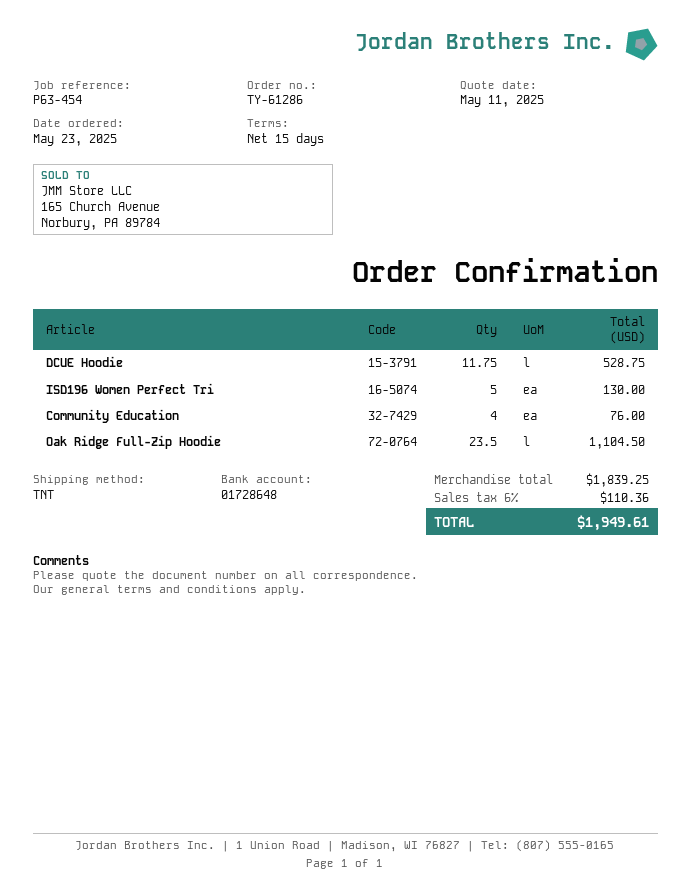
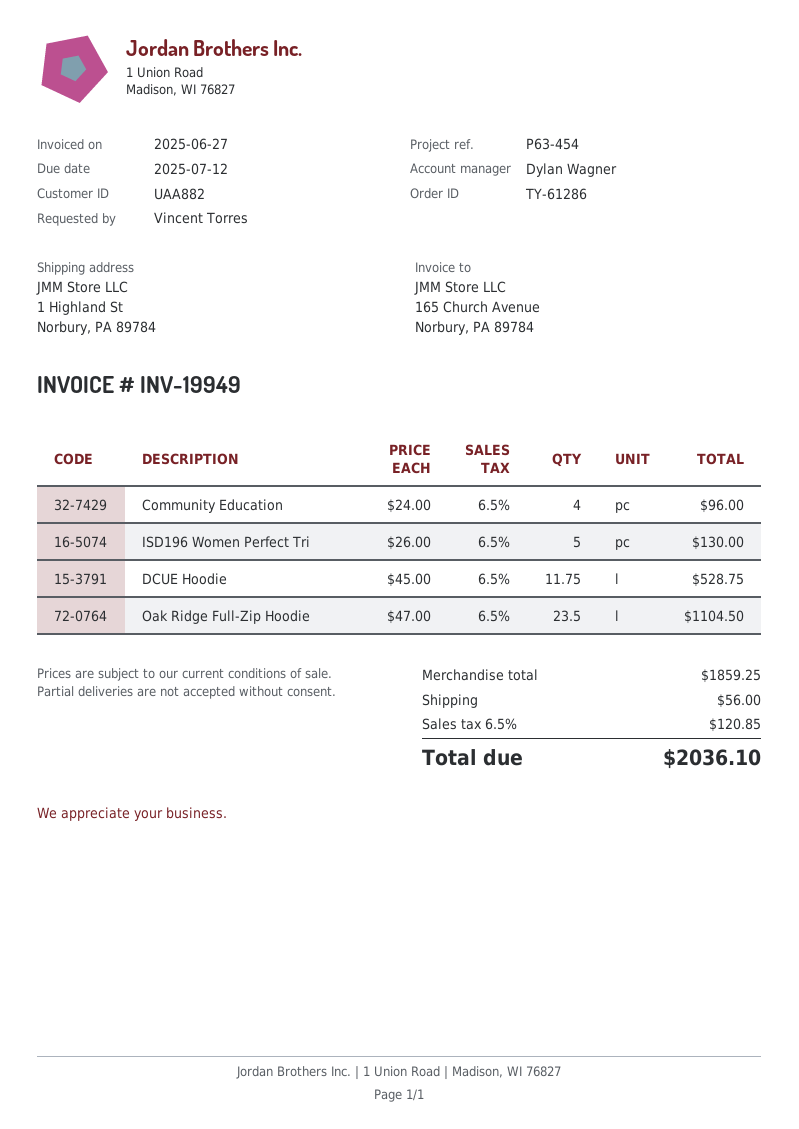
Community Education: 4 for 76.00 -> 4 for 96.00
subtotal: 1839.25 -> 1859.25
shipping: none -> 56.00
tax: 6% = 110.36 -> 6.5% = 120.85
total: 1949.61 -> 2036.10

